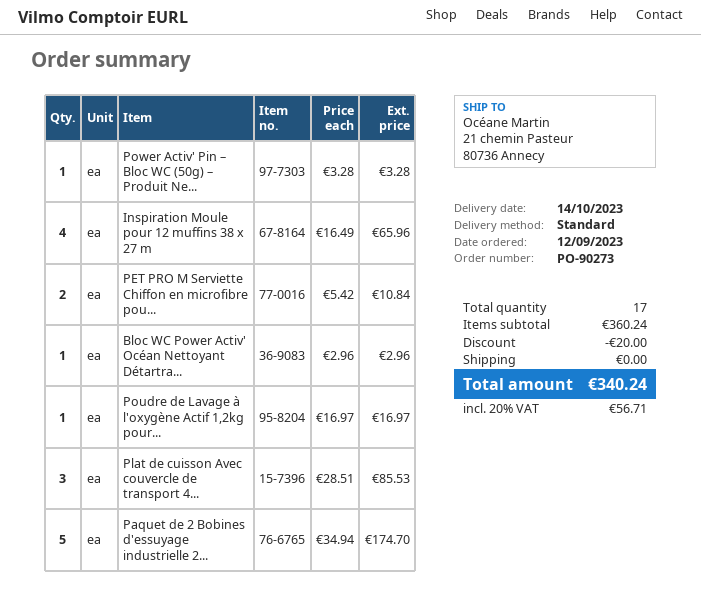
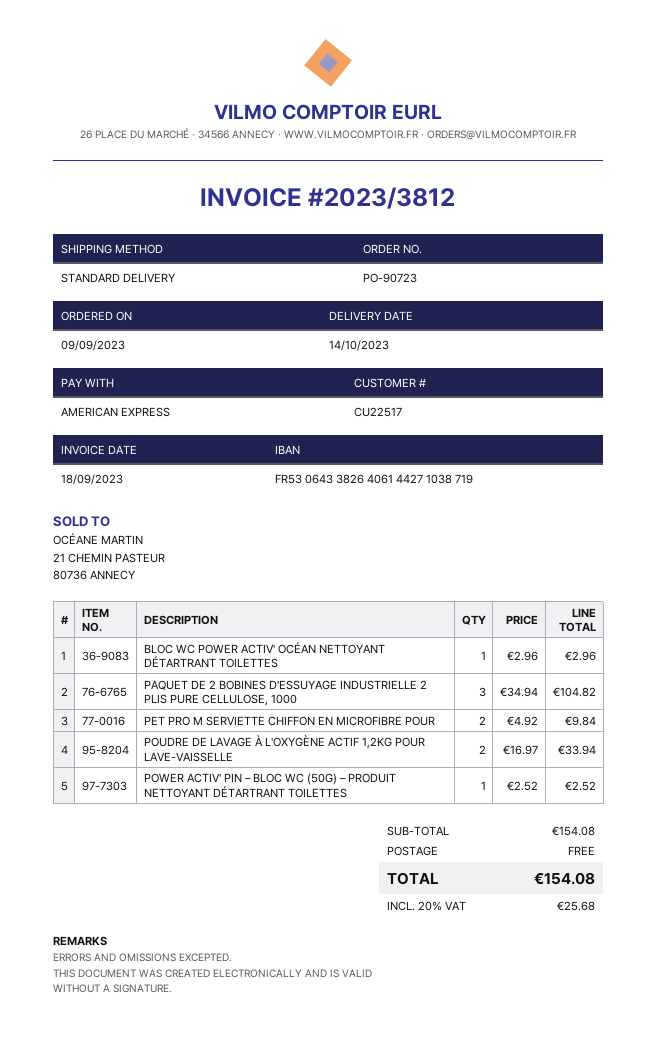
order number: PO-90273 -> PO-90723
order date: 2023-09-12 -> 2023-09-09
Power Activ' Pin – Bloc WC (50g) – Produit Ne...: 1 x 3.28 = 3.28 -> 1 x 2.52 = 2.52
Inspiration Moule pour 12 muffins 38 x 27 m: 4 x 16.49 = 65.96 -> none
PET PRO M Serviette Chiffon en microfibre pou...: 2 x 5.42 = 10.84 -> 2 x 4.92 = 9.84
Poudre de Lavage à l'oxygène Actif 1,2kg pour...: 1 x 16.97 = 16.97 -> 2 x 16.97 = 33.94
Plat de cuisson Avec couvercle de transport 4...: 3 x 28.51 = 85.53 -> none
Paquet de 2 Bobines d'essuyage industrielle 2...: 5 x 34.94 = 174.70 -> 3 x 34.94 = 104.82
subtotal: 360.24 -> 154.08
discount: 20.00 -> none
tax: 20% = 56.71 -> 20% = 25.68
total: 340.24 -> 154.08

